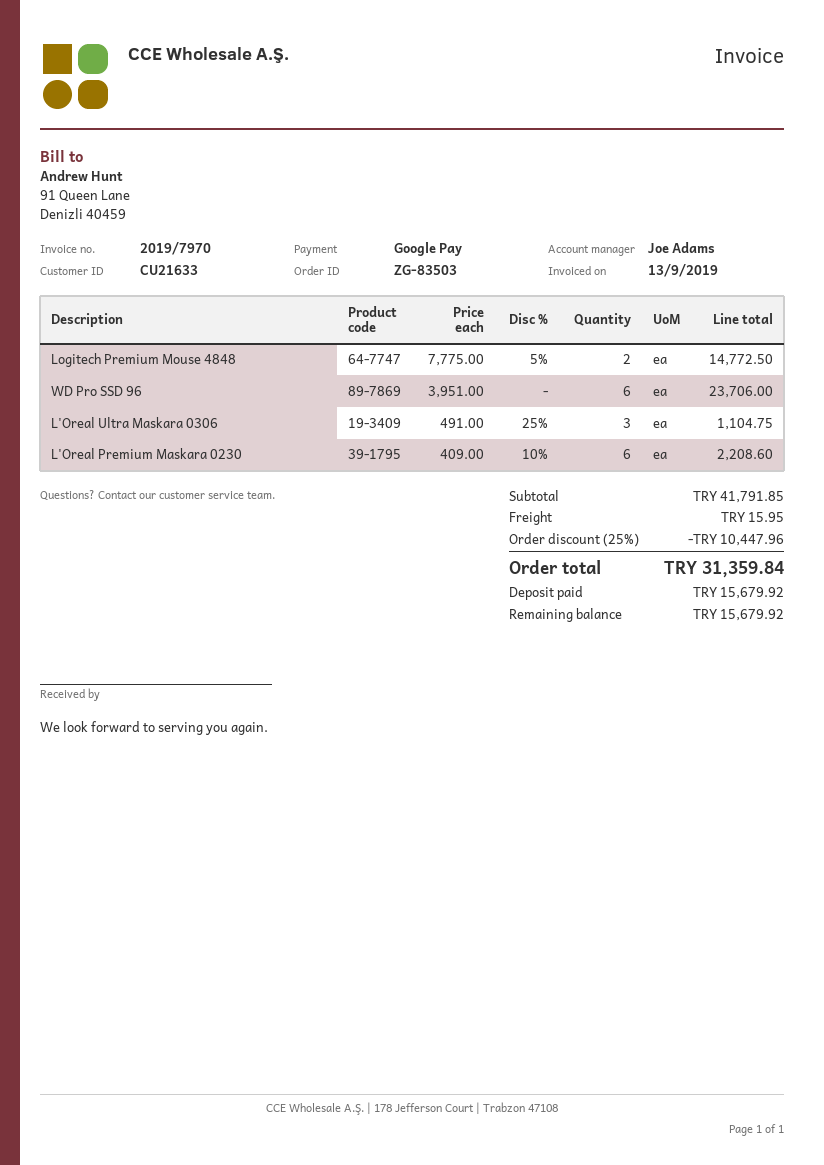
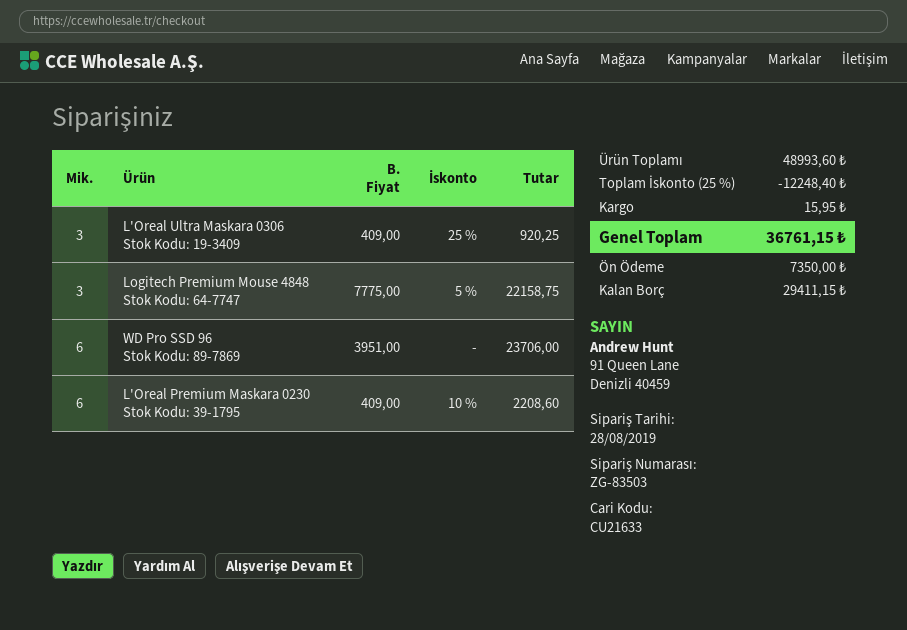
Logitech Premium Mouse 4848: 2 x 7775.00 - 5% = 14772.50 -> 3 x 7775.00 - 5% = 22158.75
L'Oreal Ultra Maskara 0306: 3 x 491.00 - 25% = 1104.75 -> 3 x 409.00 - 25% = 920.25
subtotal: 41791.85 -> 48993.60
discount: 25% = 10447.96 -> 25% = 12248.40
total: 31359.84 -> 36761.15
deposit: 15679.92 -> 7350.00
balance: 15679.92 -> 29411.15

